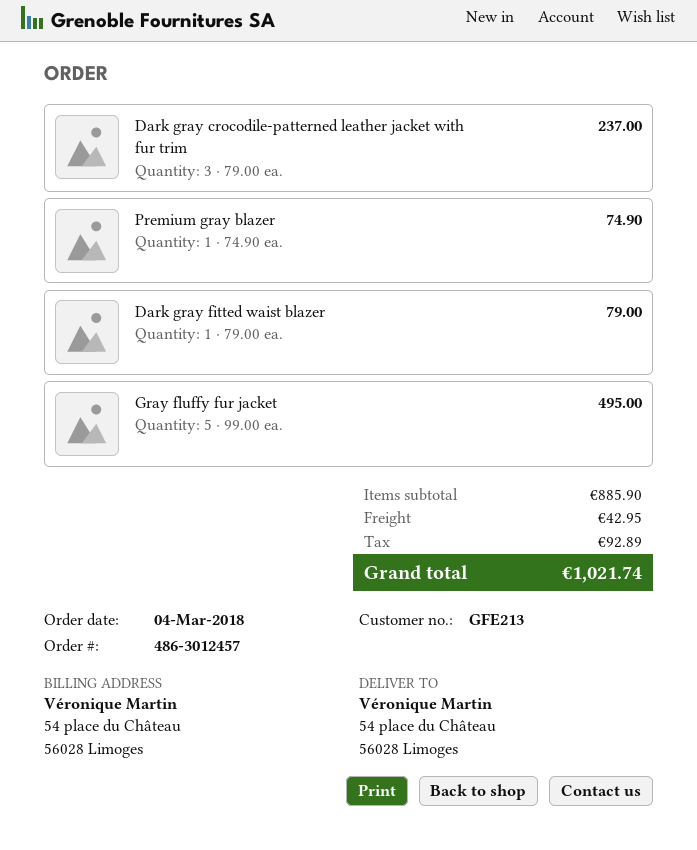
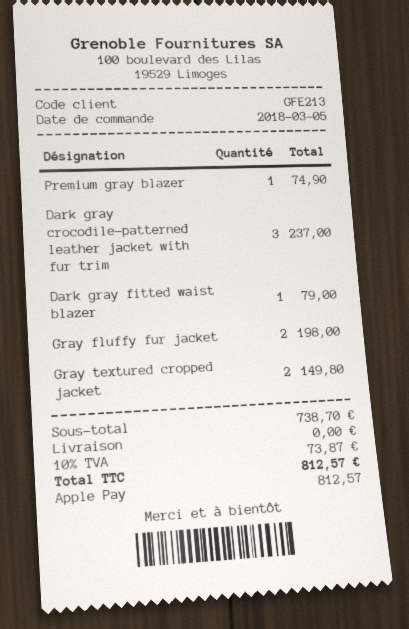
order date: 2018-03-04 -> 2018-03-05
Gray fluffy fur jacket: 5 for 495.00 -> 2 for 198.00
Gray textured cropped jacket: none -> 2 for 149.80
subtotal: 885.90 -> 738.70
shipping: 42.95 -> 0.00
tax: 92.89 -> 73.87
total: 1021.74 -> 812.57

